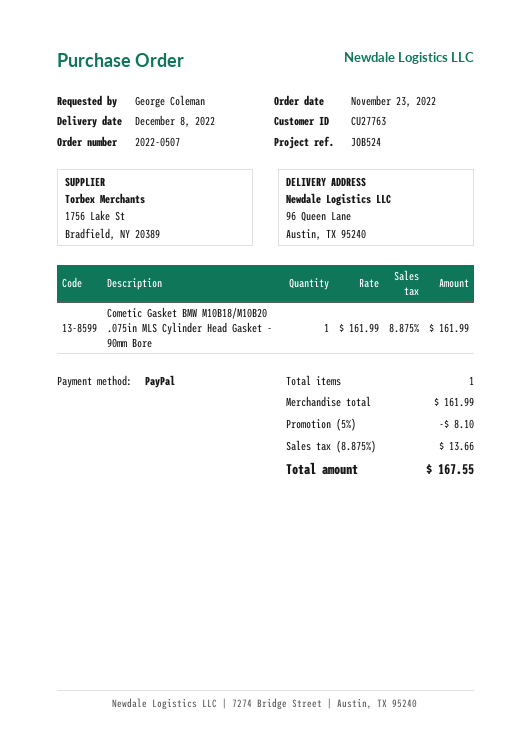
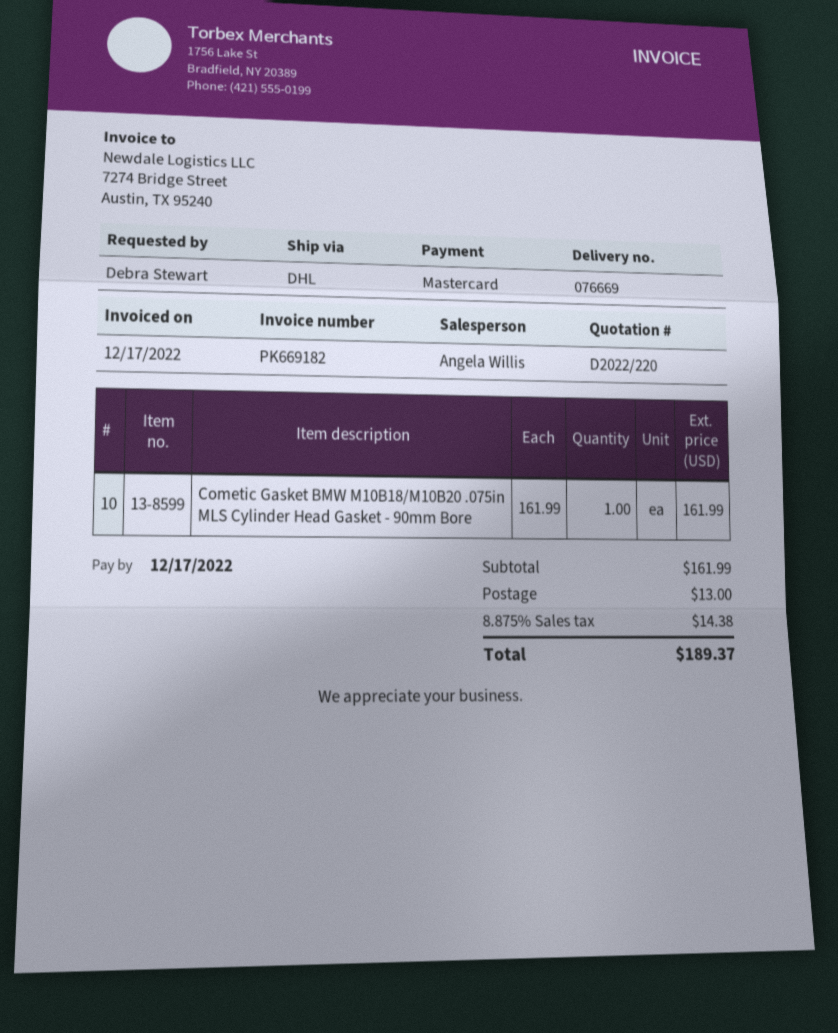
ordered by: George Coleman -> Debra Stewart
payment method: PayPal -> Mastercard
discount: 5% = 8.10 -> none
shipping: none -> 13.00
tax: 8.875% = 13.66 -> 8.875% = 14.38
total: 167.55 -> 189.37

